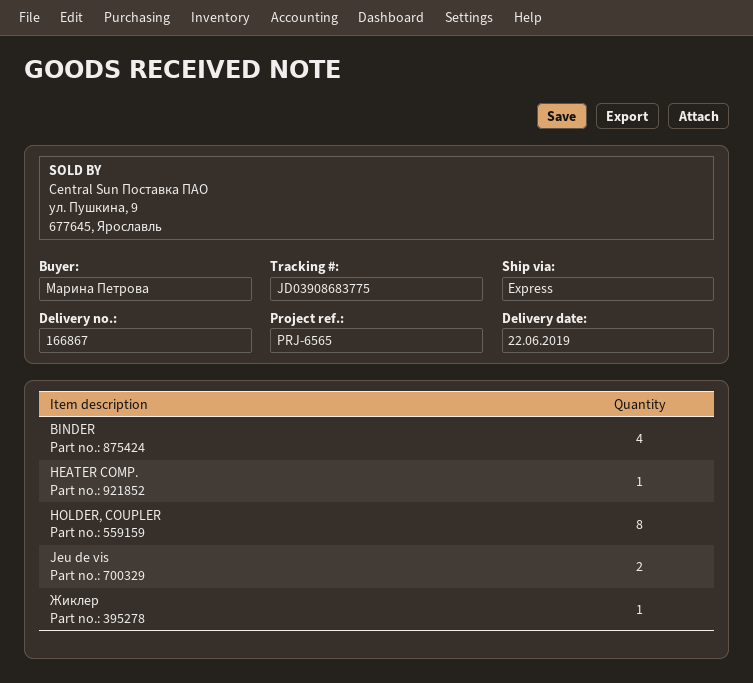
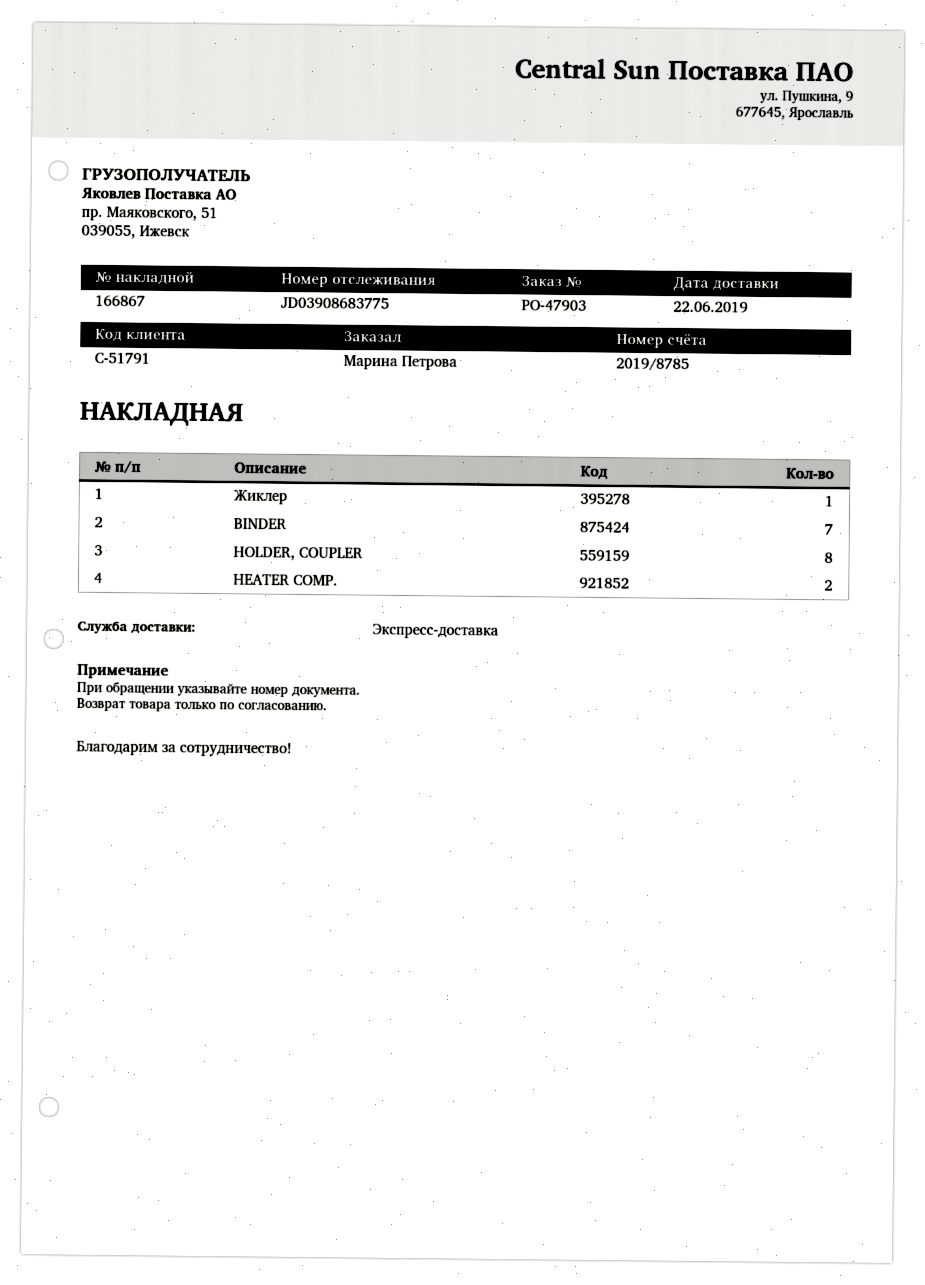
BINDER: 4 -> 7
HEATER COMP.: 1 -> 2
Jeu de vis: 2 -> none

